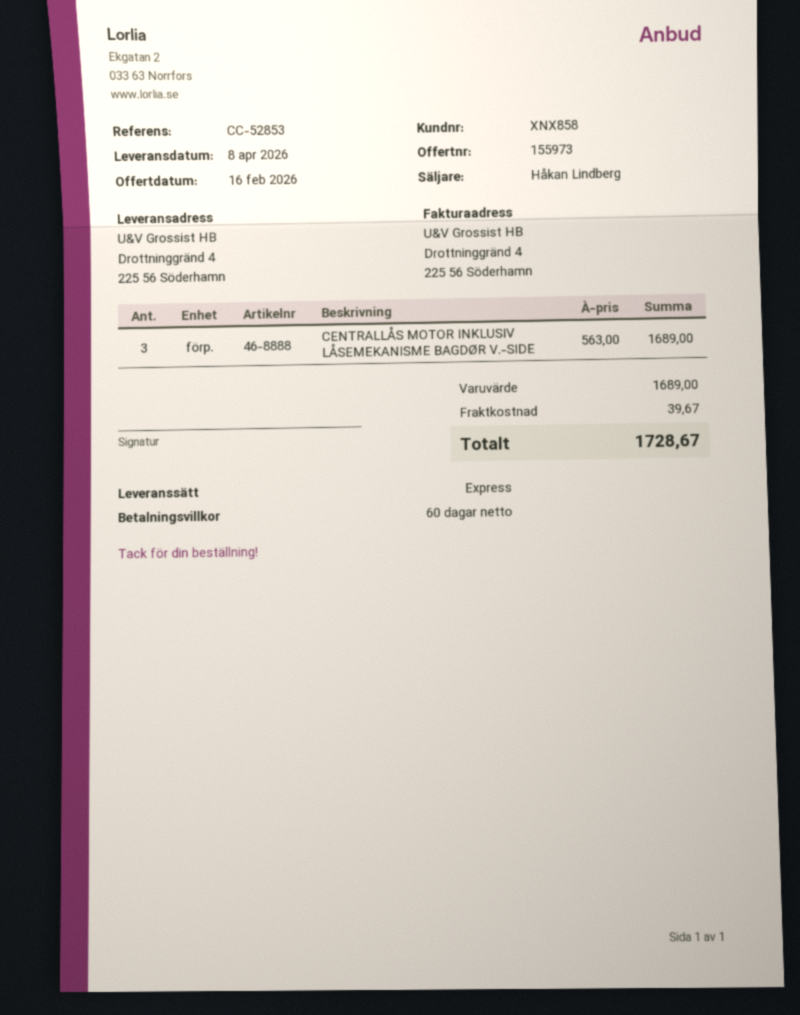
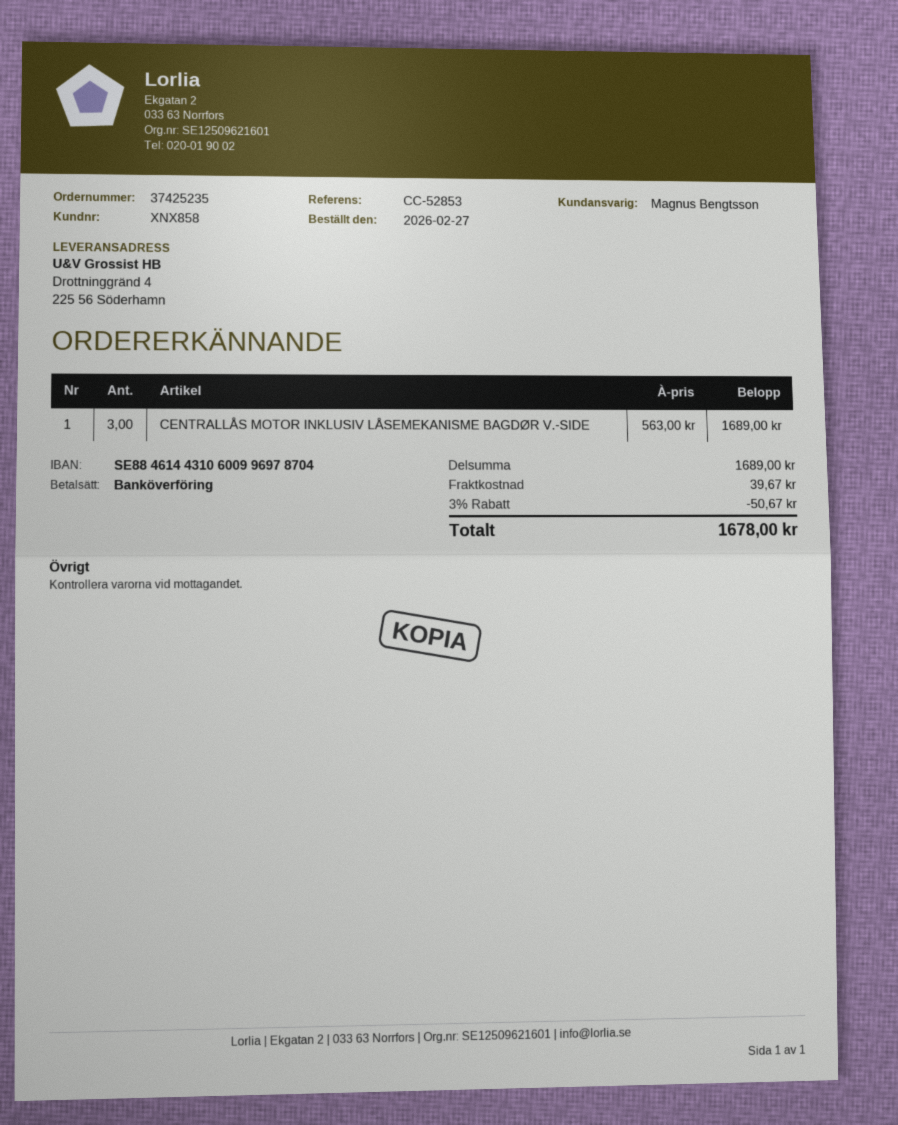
sales rep: Håkan Lindberg -> Magnus Bengtsson
discount: none -> 3% = 50.67
total: 1728.67 -> 1678.00

